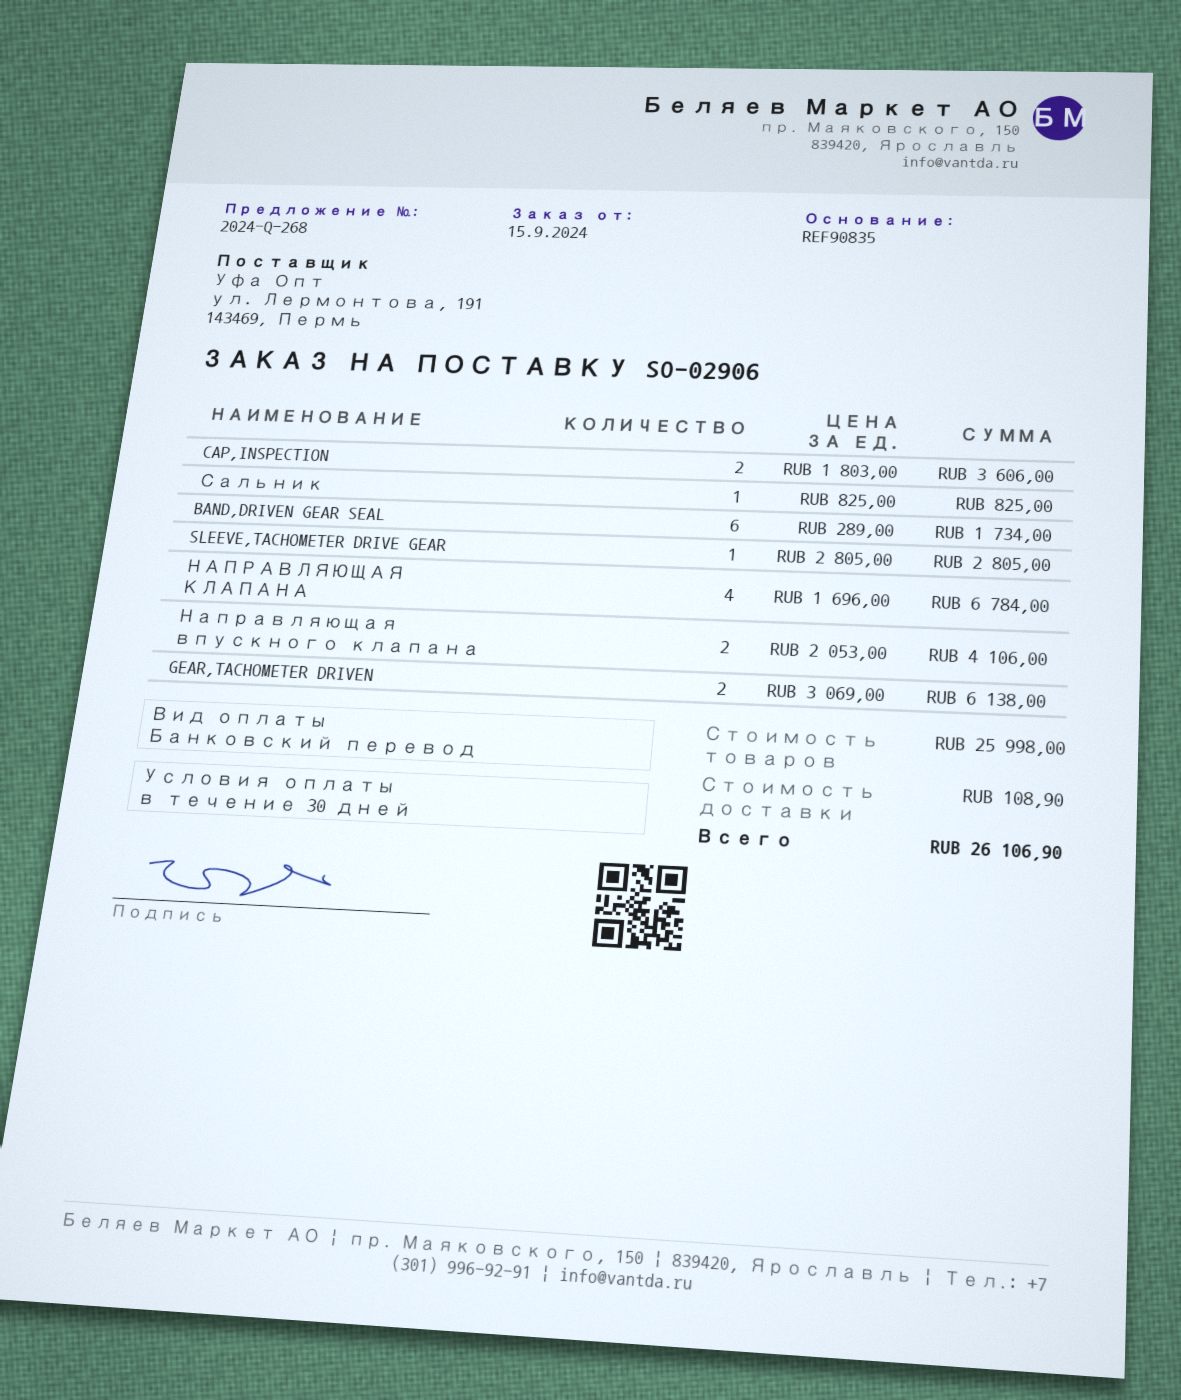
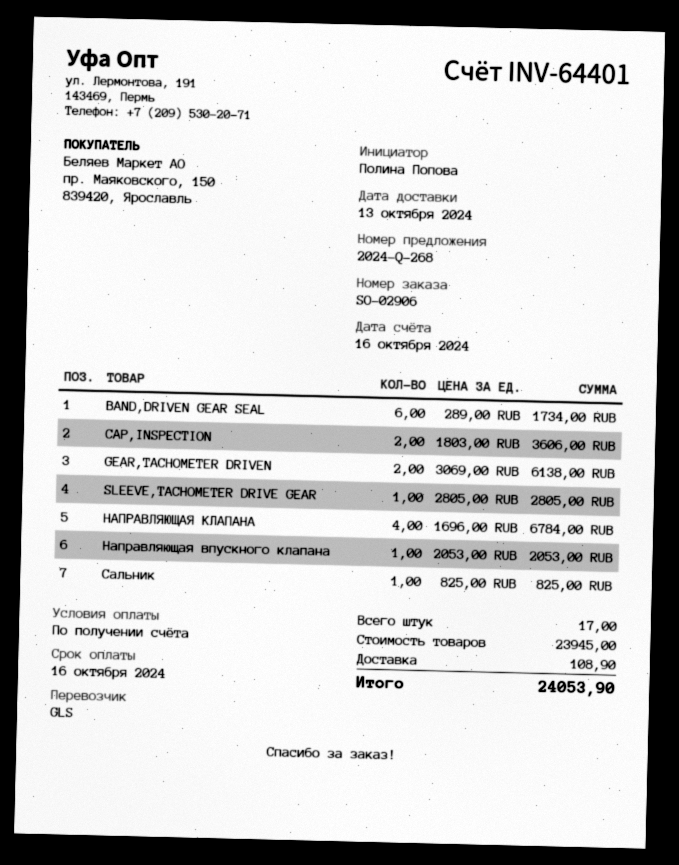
payment terms: 30 days -> on receipt
Направляющая впускного клапана: 2 x 2053.00 = 4106.00 -> 1 x 2053.00 = 2053.00
subtotal: 25998.00 -> 23945.00
total: 26106.90 -> 24053.90

